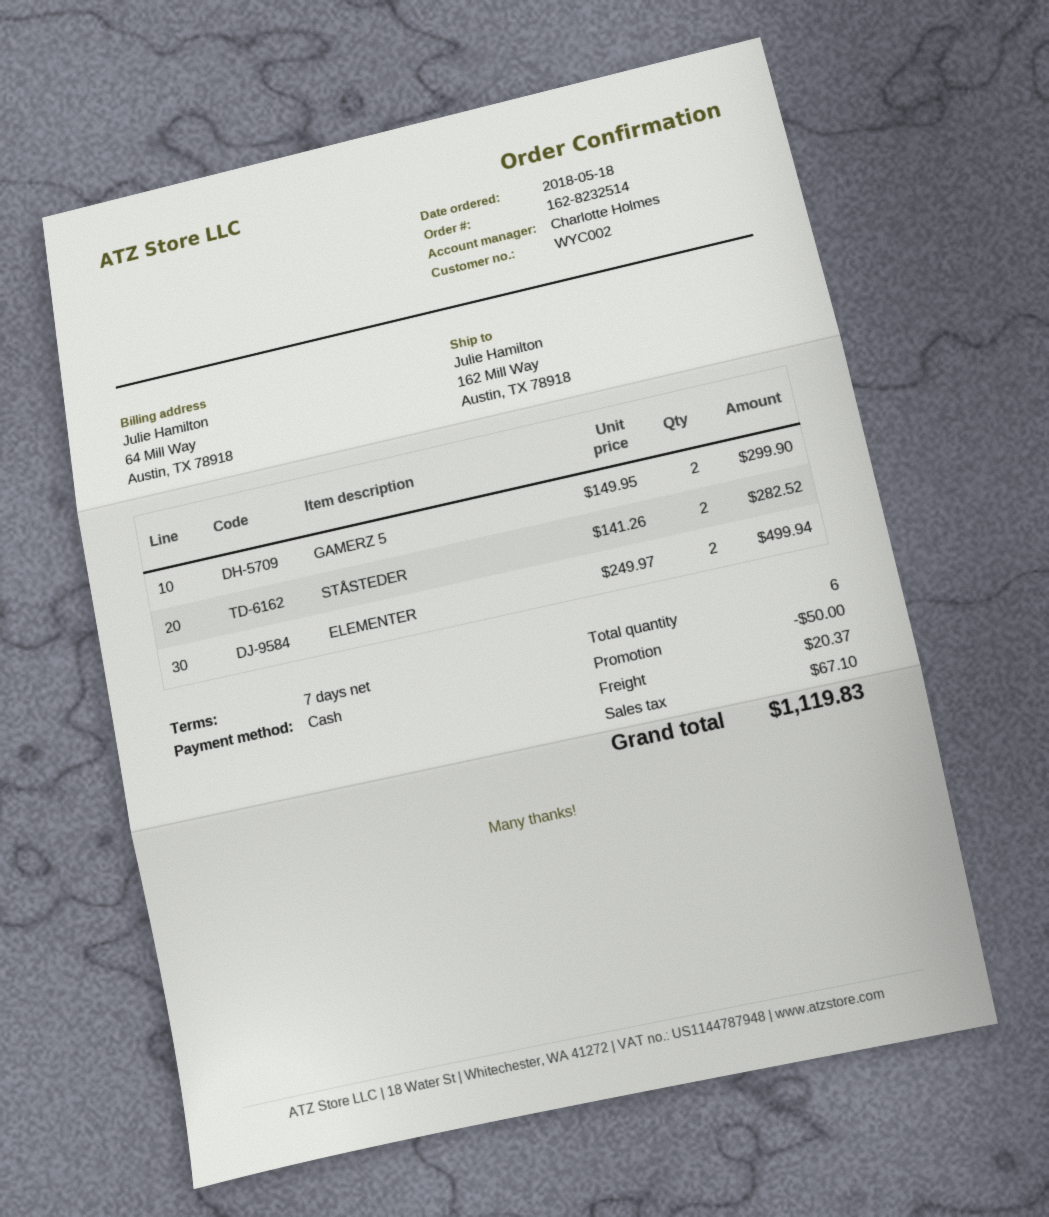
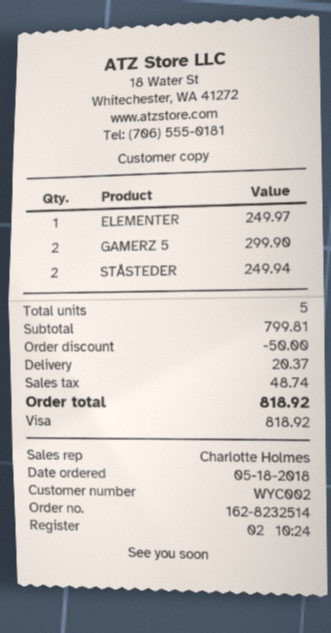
payment method: cash -> Visa
STÅSTEDER: 2 for 282.52 -> 2 for 249.94
ELEMENTER: 2 for 499.94 -> 1 for 249.97
total quantity: 6 -> 5
tax: 67.10 -> 48.74
total: 1119.83 -> 818.92

